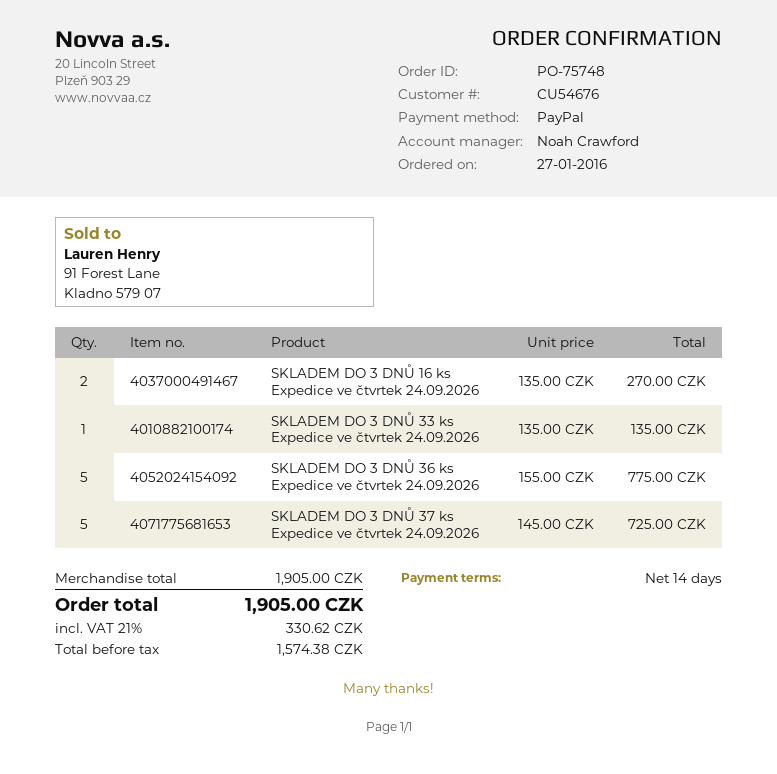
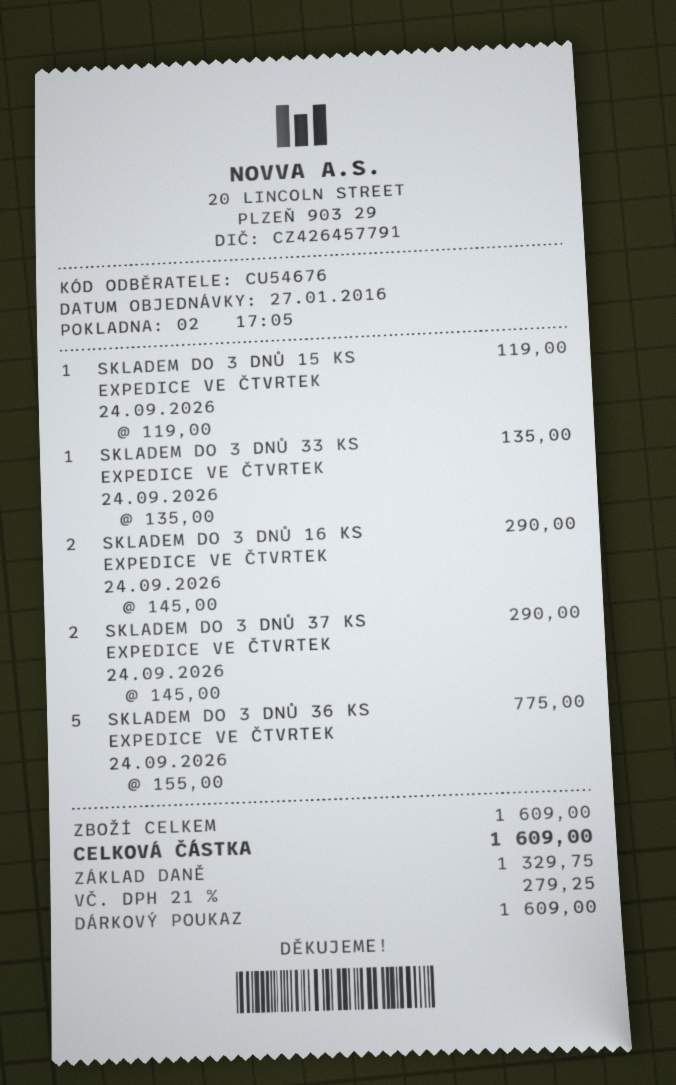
payment method: PayPal -> gift card
SKLADEM DO 3 DNŮ 16 ks Expedice ve čtvrtek 24.09.2026: 2 x 135.00 = 270.00 -> 2 x 145.00 = 290.00
SKLADEM DO 3 DNŮ 37 ks Expedice ve čtvrtek 24.09.2026: 5 x 145.00 = 725.00 -> 2 x 145.00 = 290.00
SKLADEM DO 3 DNŮ 15 KS EXPEDICE VE ČTVRTEK 24.09.2026: none -> 1 x 119.00 = 119.00
subtotal: 1905.00 -> 1609.00
net: 1574.38 -> 1329.75
tax: 21% = 330.62 -> 21% = 279.25
total: 1905.00 -> 1609.00

